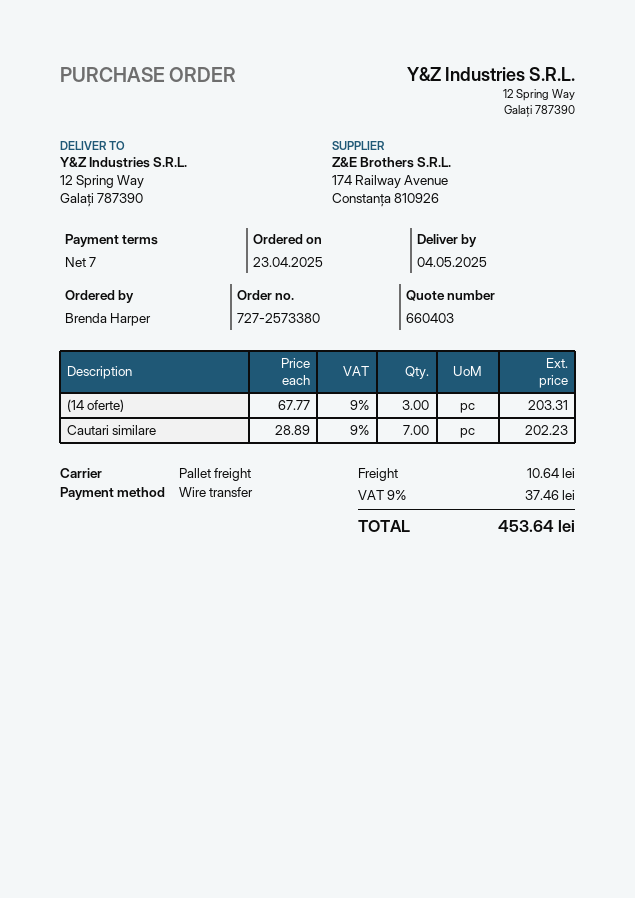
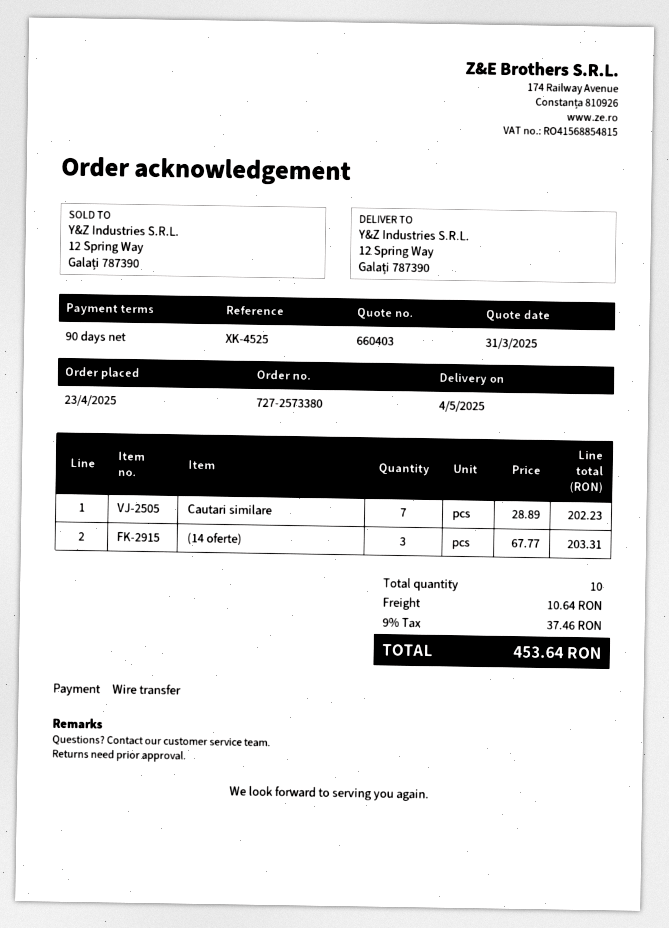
payment terms: 7 days -> 90 days

